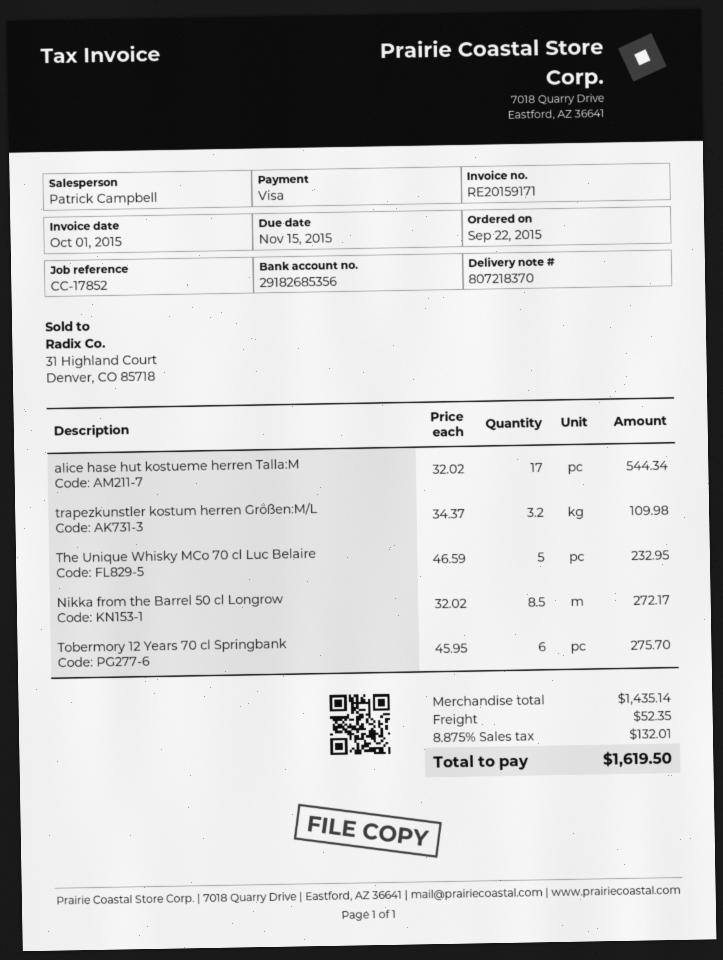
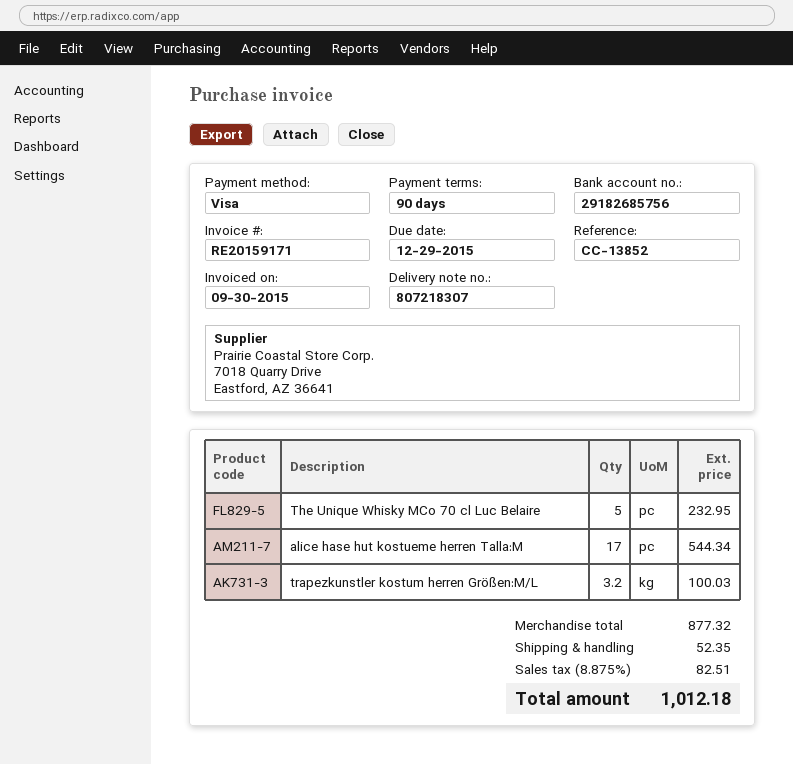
delivery note number: 807218370 -> 807218307
invoice date: 2015-10-01 -> 2015-09-30
due date: 2015-11-15 -> 2015-12-29
reference: CC-17852 -> CC-13852
bank account: 29182685356 -> 29182685756
trapezkunstler kostum herren Größen:M/L: 3.2 for 109.98 -> 3.2 for 100.03
Nikka from the Barrel 50 cl Longrow: 8.5 for 272.17 -> none
Tobermory 12 Years 70 cl Springbank: 6 for 275.70 -> none
subtotal: 1435.14 -> 877.32
tax: 8.875% = 132.01 -> 8.875% = 82.51
total: 1619.50 -> 1012.18

